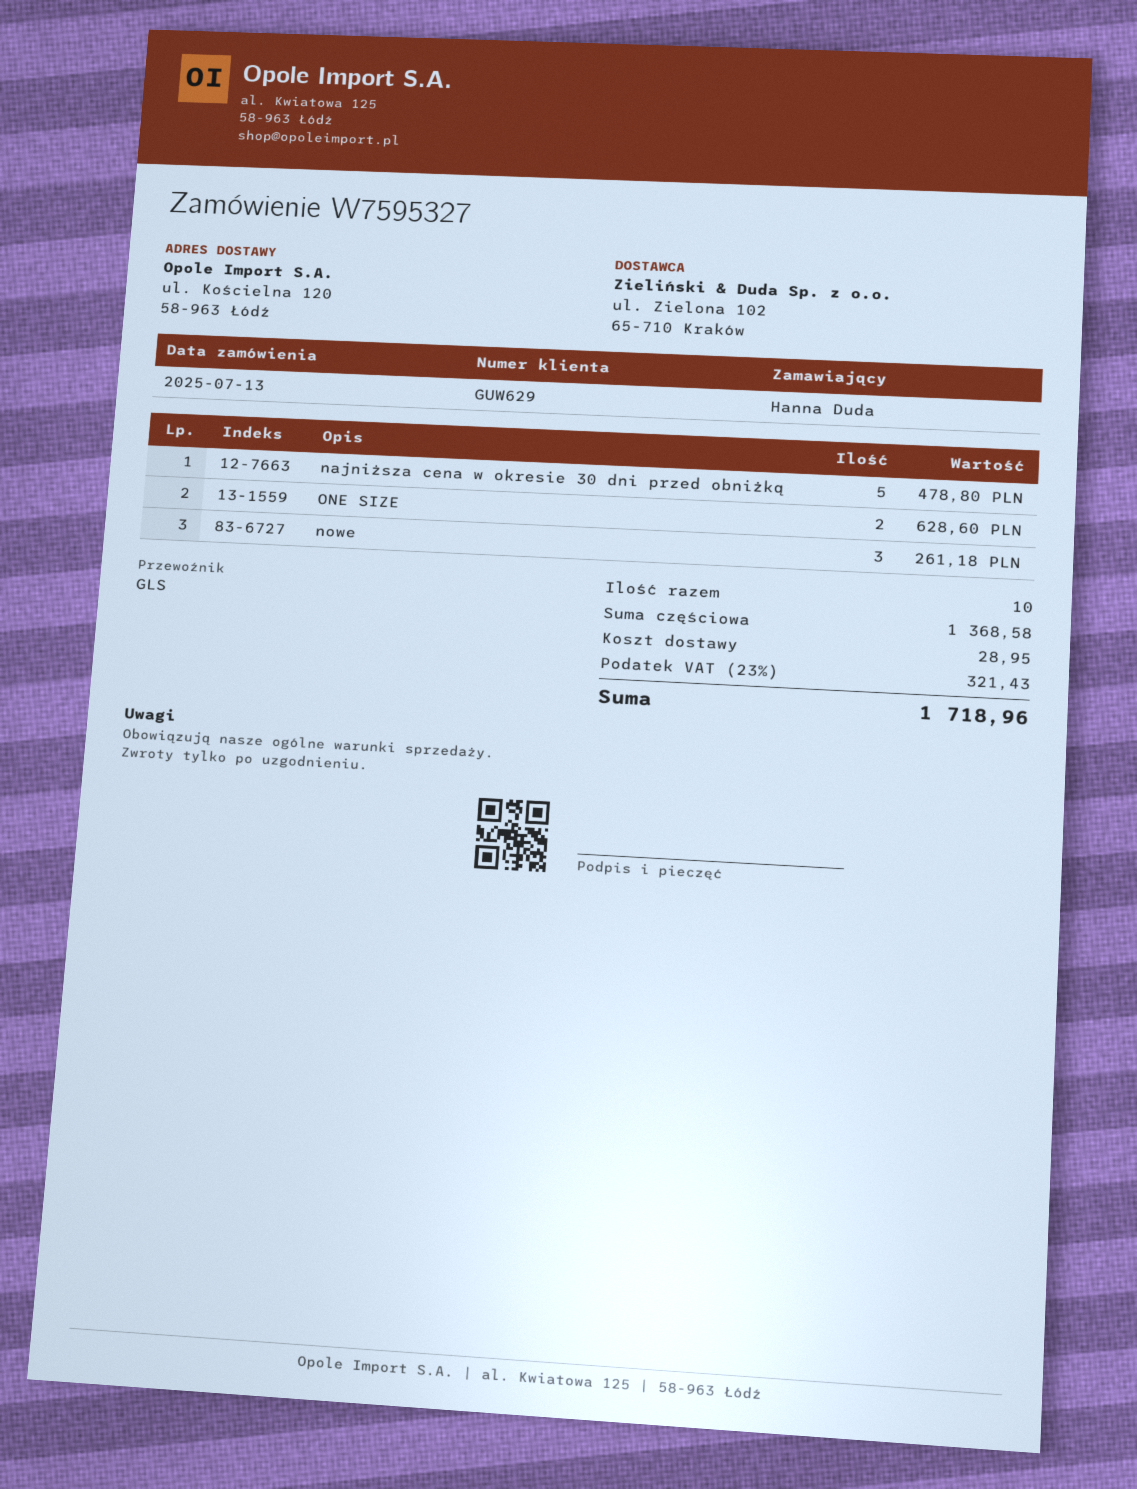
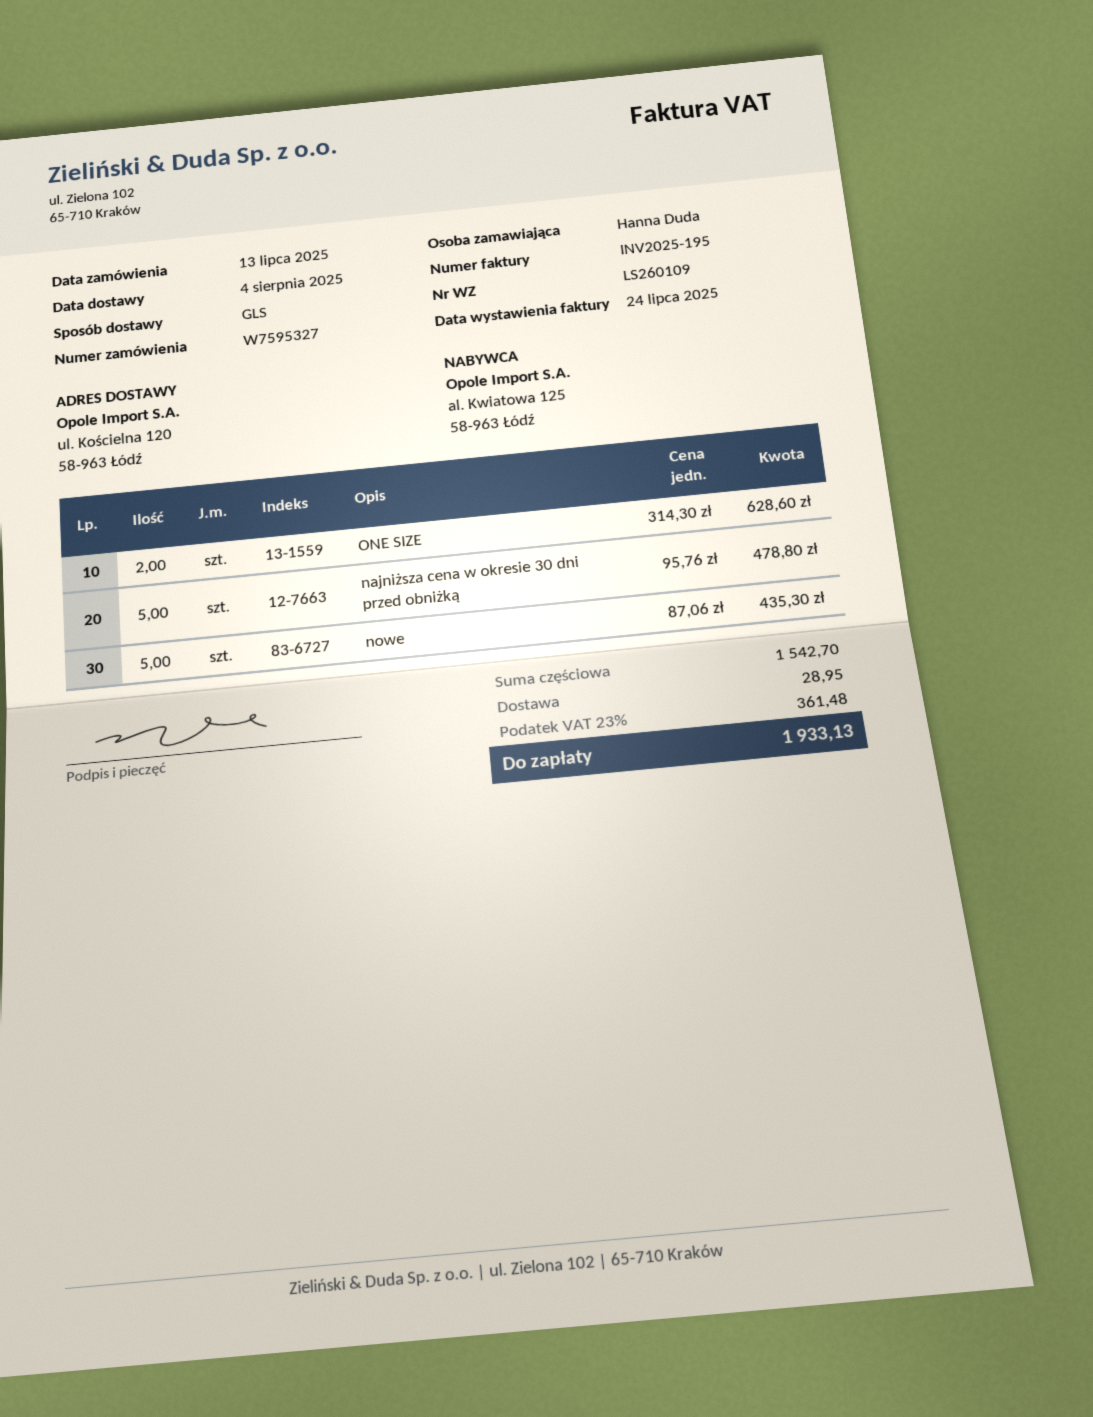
nowe: 3 for 261.18 -> 5 for 435.30
subtotal: 1368.58 -> 1542.70
tax: 23% = 321.43 -> 23% = 361.48
total: 1718.96 -> 1933.13

